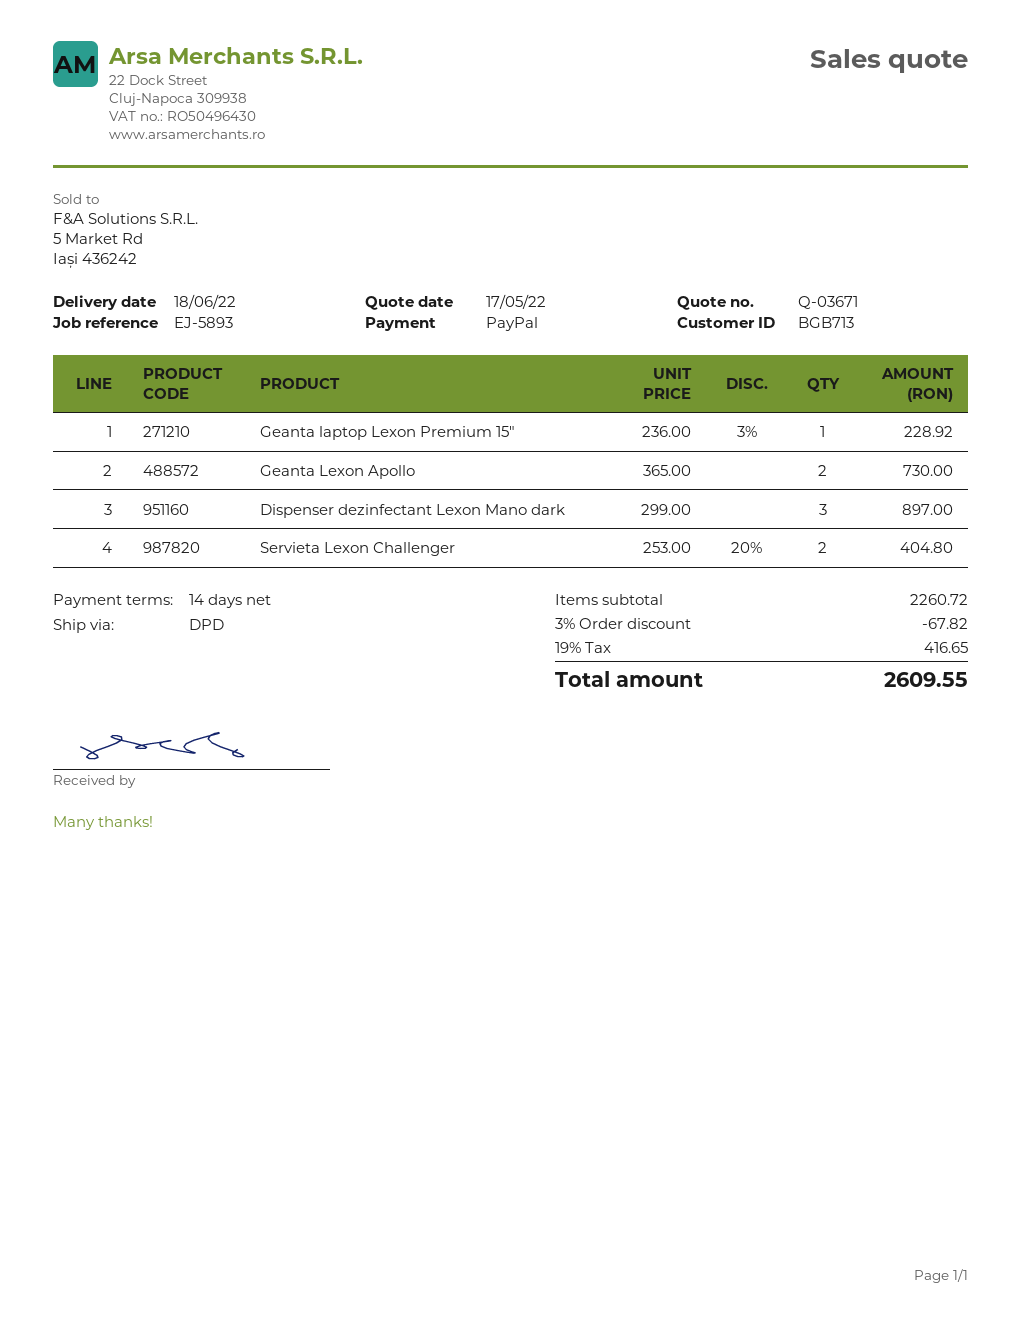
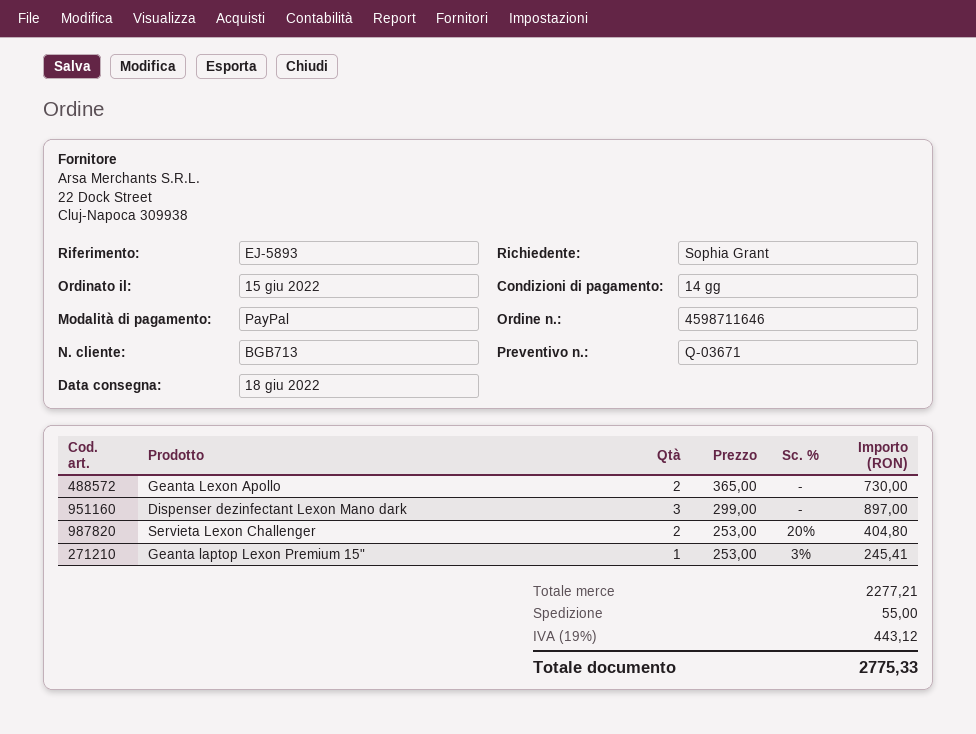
Geanta laptop Lexon Premium 15": 1 x 236.00 - 3% = 228.92 -> 1 x 253.00 - 3% = 245.41
subtotal: 2260.72 -> 2277.21
discount: 3% = 67.82 -> none
shipping: none -> 55.00
tax: 19% = 416.65 -> 19% = 443.12
total: 2609.55 -> 2775.33

